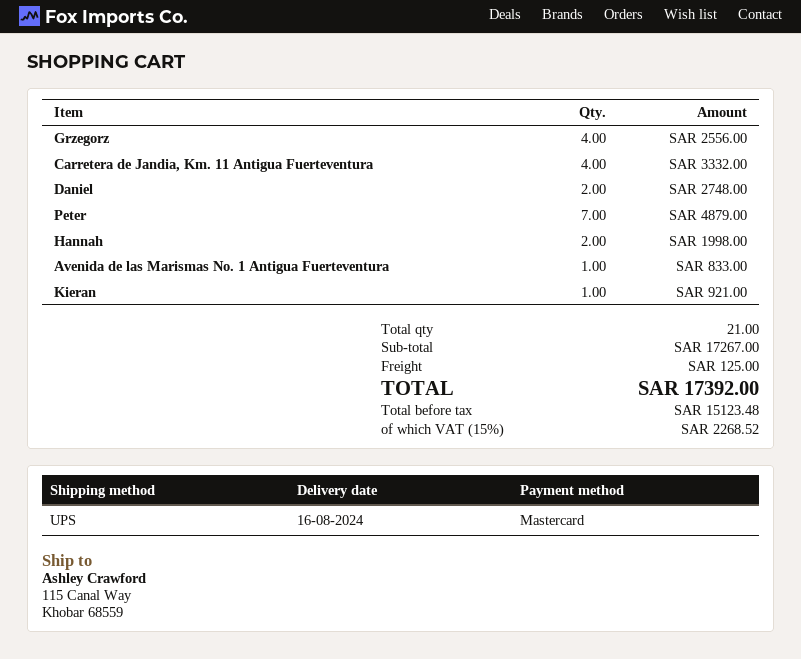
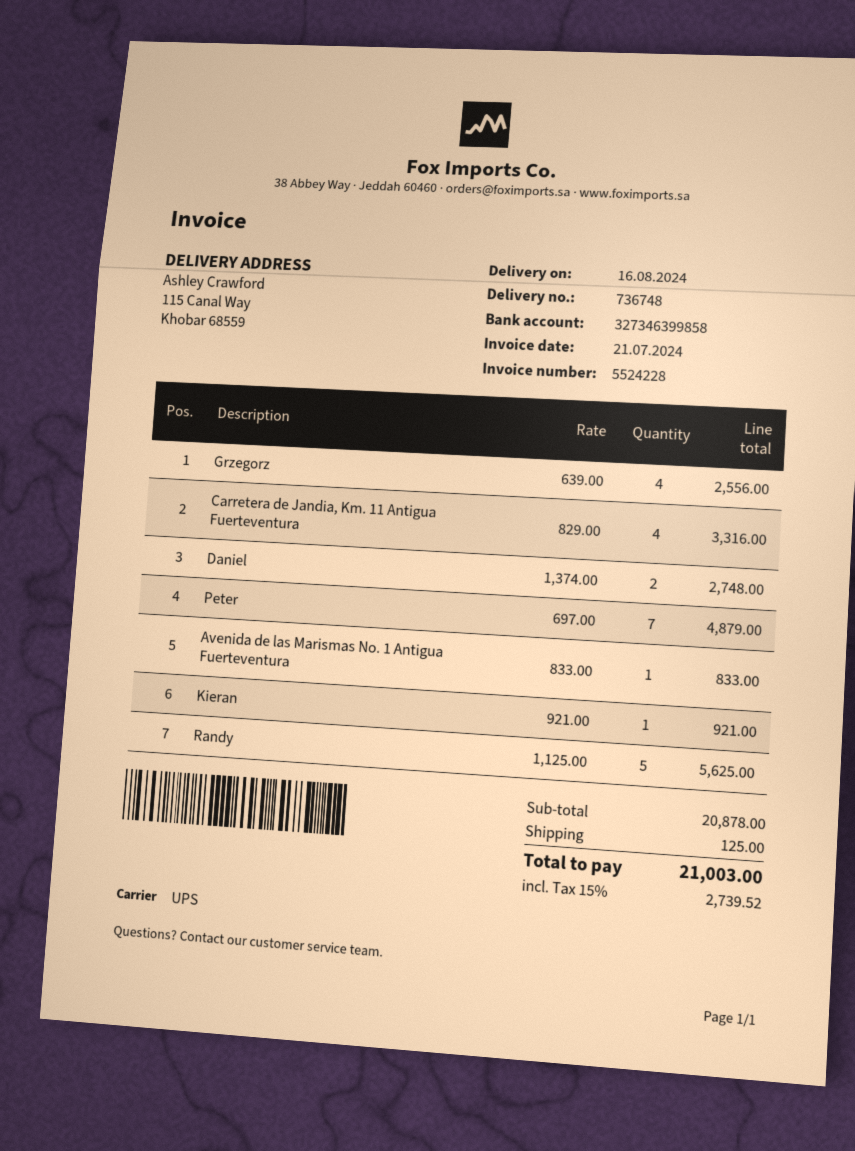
Carretera de Jandia, Km. 11 Antigua Fuerteventura: 4 for 3332.00 -> 4 for 3316.00
Hannah: 2 for 1998.00 -> none
Randy: none -> 5 for 5625.00
subtotal: 17267.00 -> 20878.00
tax: 15% = 2268.52 -> 15% = 2739.52
total: 17392.00 -> 21003.00

